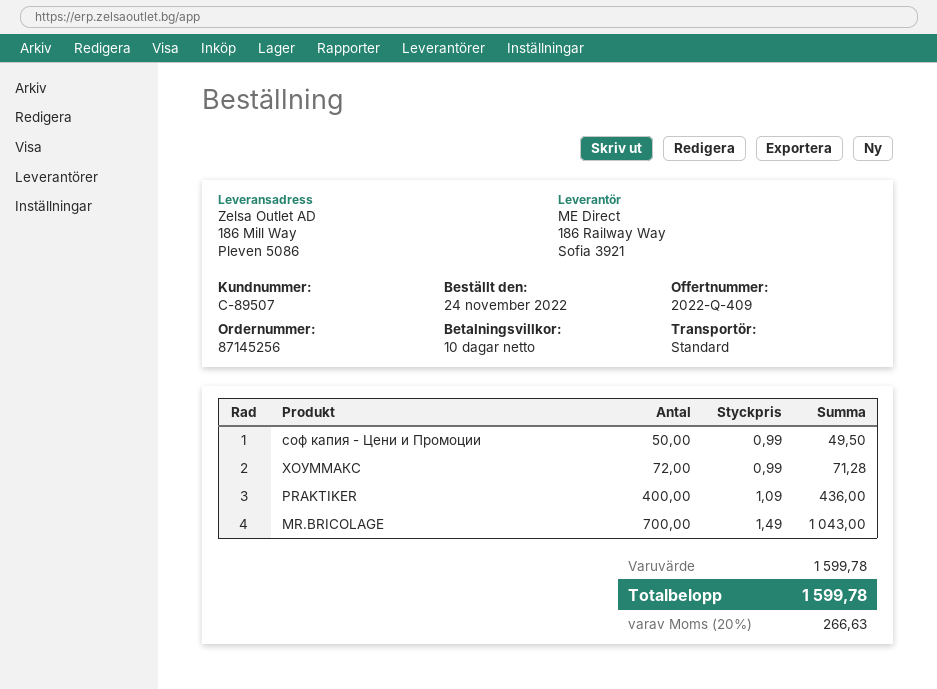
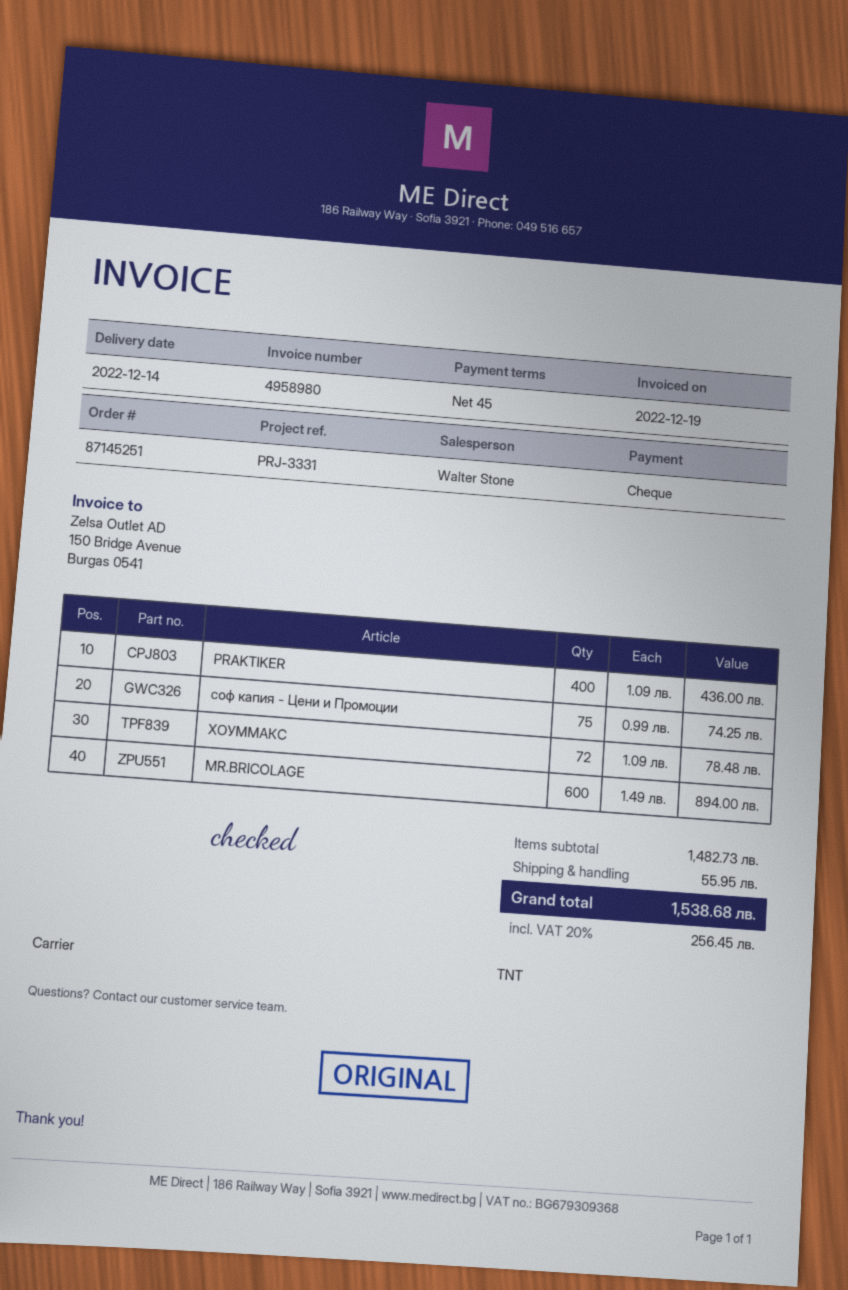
order number: 87145256 -> 87145251
payment terms: 10 days -> 45 days
shipping method: standard -> TNT
соф капия - Цени и Промоции: 50 x 0.99 = 49.50 -> 75 x 0.99 = 74.25
ХОУММАКС: 72 x 0.99 = 71.28 -> 72 x 1.09 = 78.48
MR.BRICOLAGE: 700 x 1.49 = 1043.00 -> 600 x 1.49 = 894.00
subtotal: 1599.78 -> 1482.73
shipping: none -> 55.95
tax: 20% = 266.63 -> 20% = 256.45
total: 1599.78 -> 1538.68

